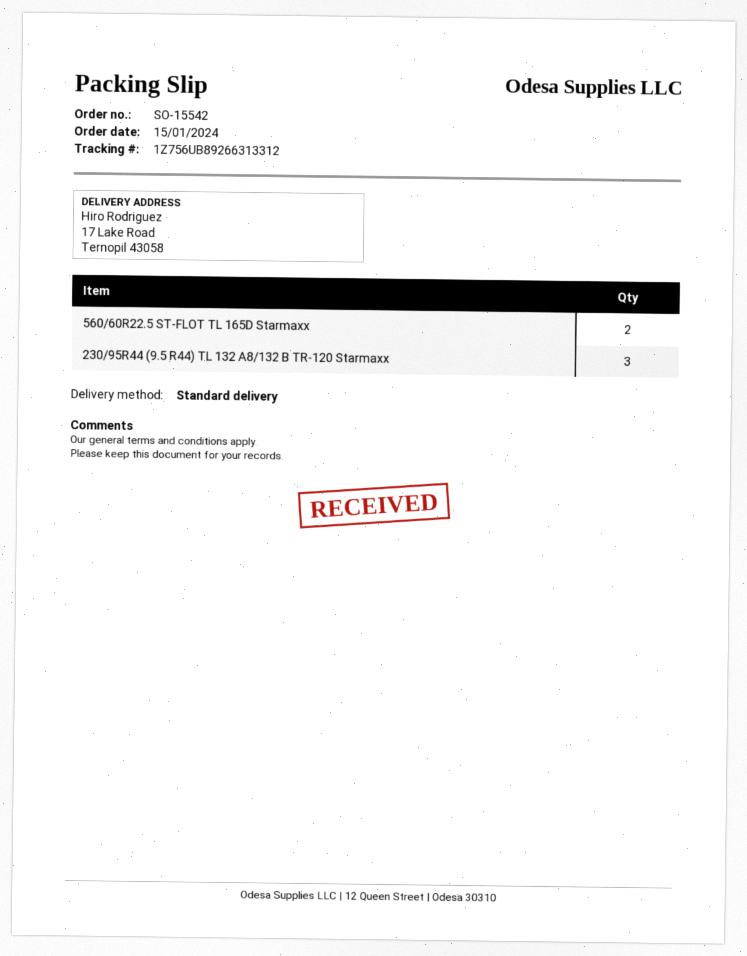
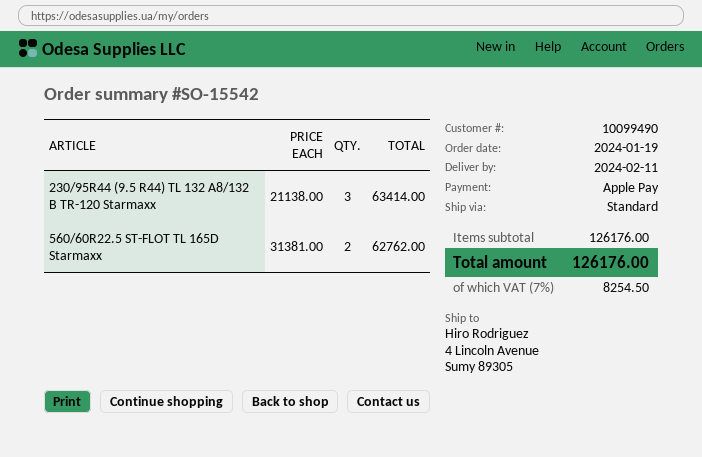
order date: 2024-01-15 -> 2024-01-19
ship to: 17 Lake Road, Ternopil 43058 -> 4 Lincoln Avenue, Sumy 89305

